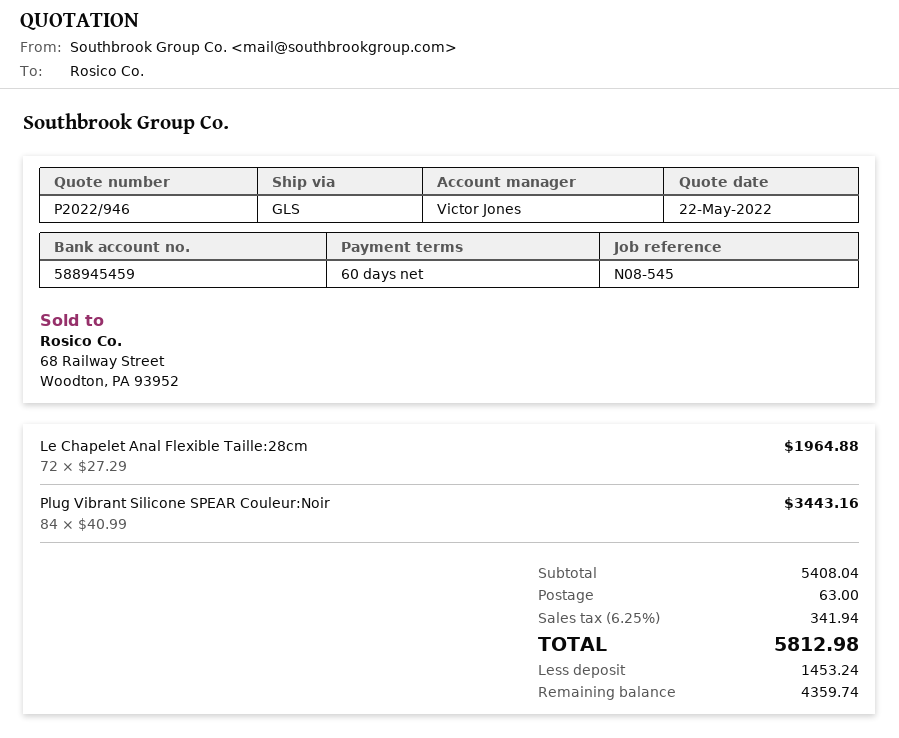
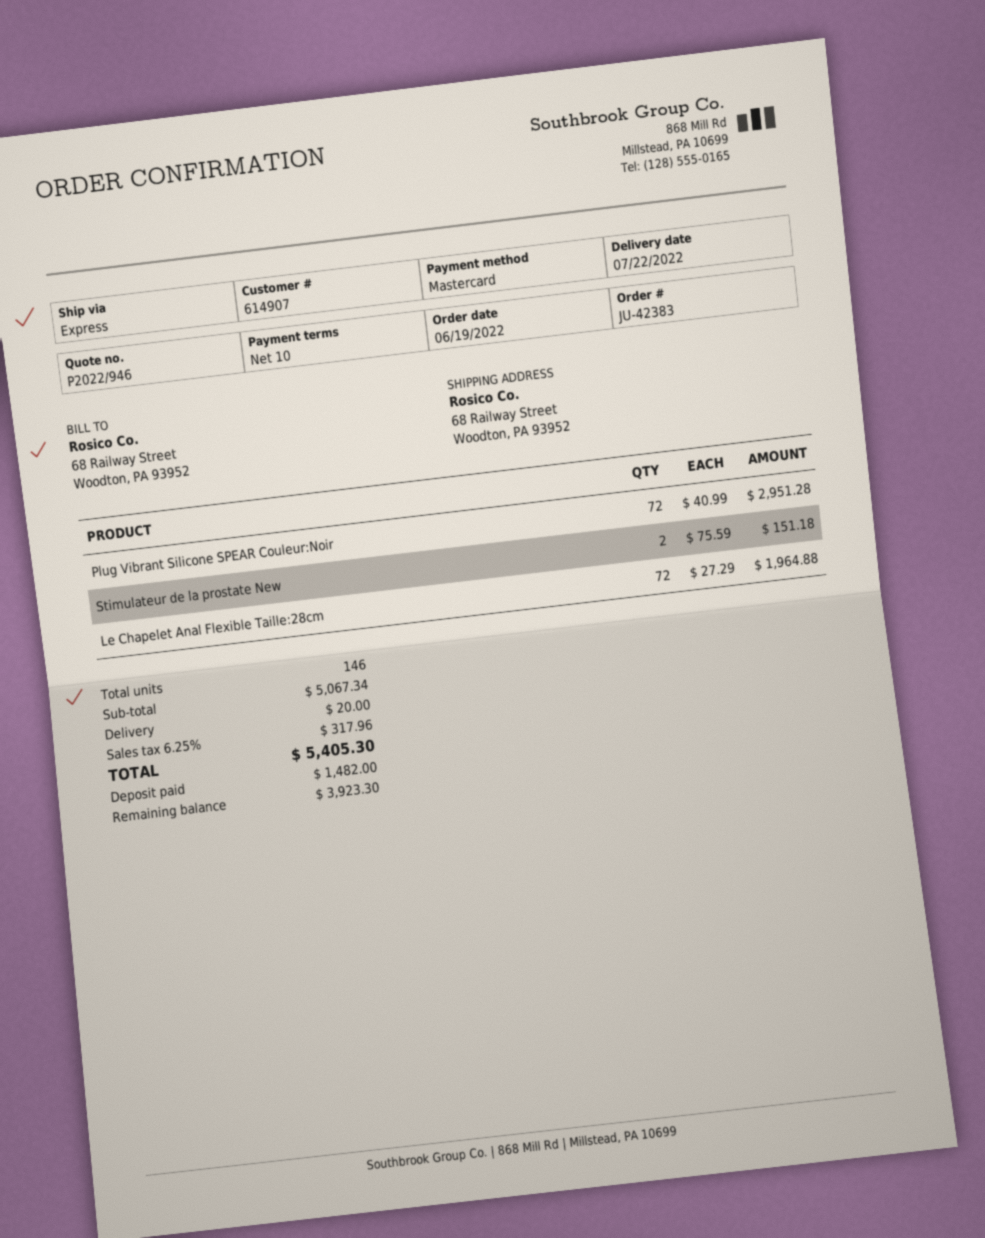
payment terms: 60 days -> 10 days
shipping method: GLS -> express
Plug Vibrant Silicone SPEAR Couleur:Noir: 84 x 40.99 = 3443.16 -> 72 x 40.99 = 2951.28
Stimulateur de la prostate New: none -> 2 x 75.59 = 151.18
subtotal: 5408.04 -> 5067.34
shipping: 63.00 -> 20.00
tax: 6.25% = 341.94 -> 6.25% = 317.96
total: 5812.98 -> 5405.30
deposit: 1453.24 -> 1482.00
balance: 4359.74 -> 3923.30

